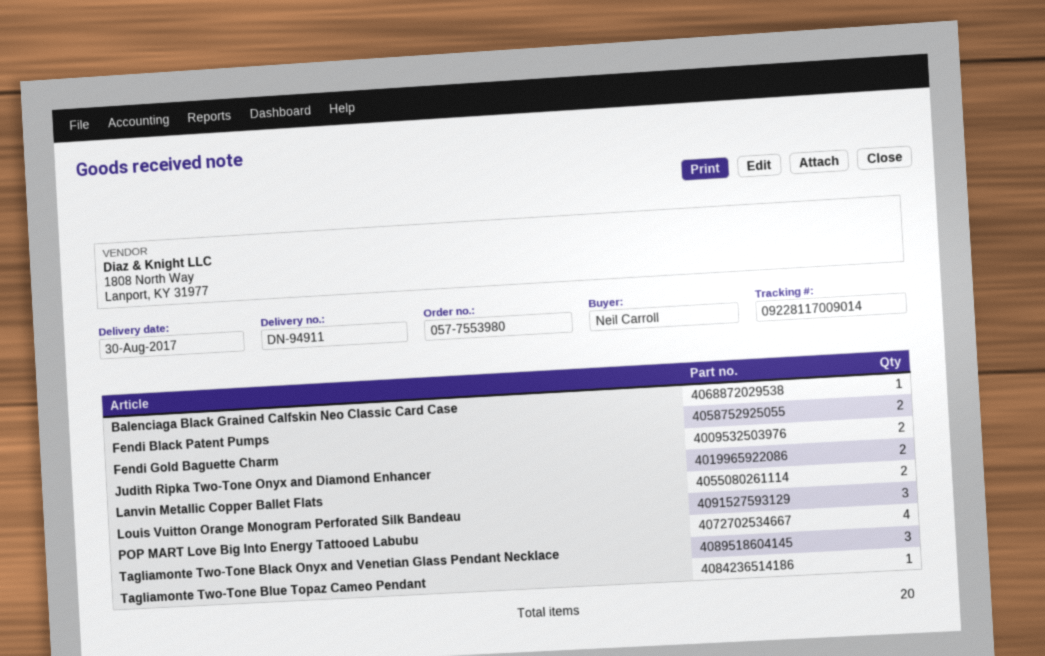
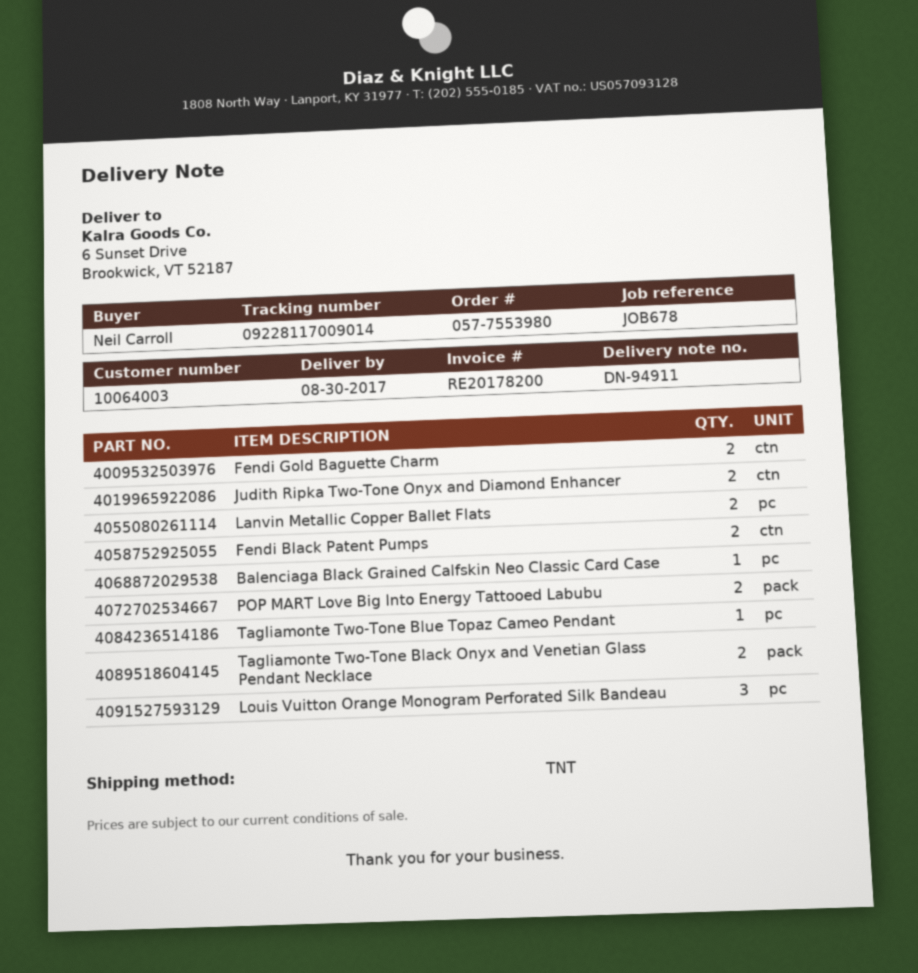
POP MART Love Big Into Energy Tattooed Labubu: 4 -> 2
Tagliamonte Two-Tone Black Onyx and Venetian Glass Pendant Necklace: 3 -> 2

